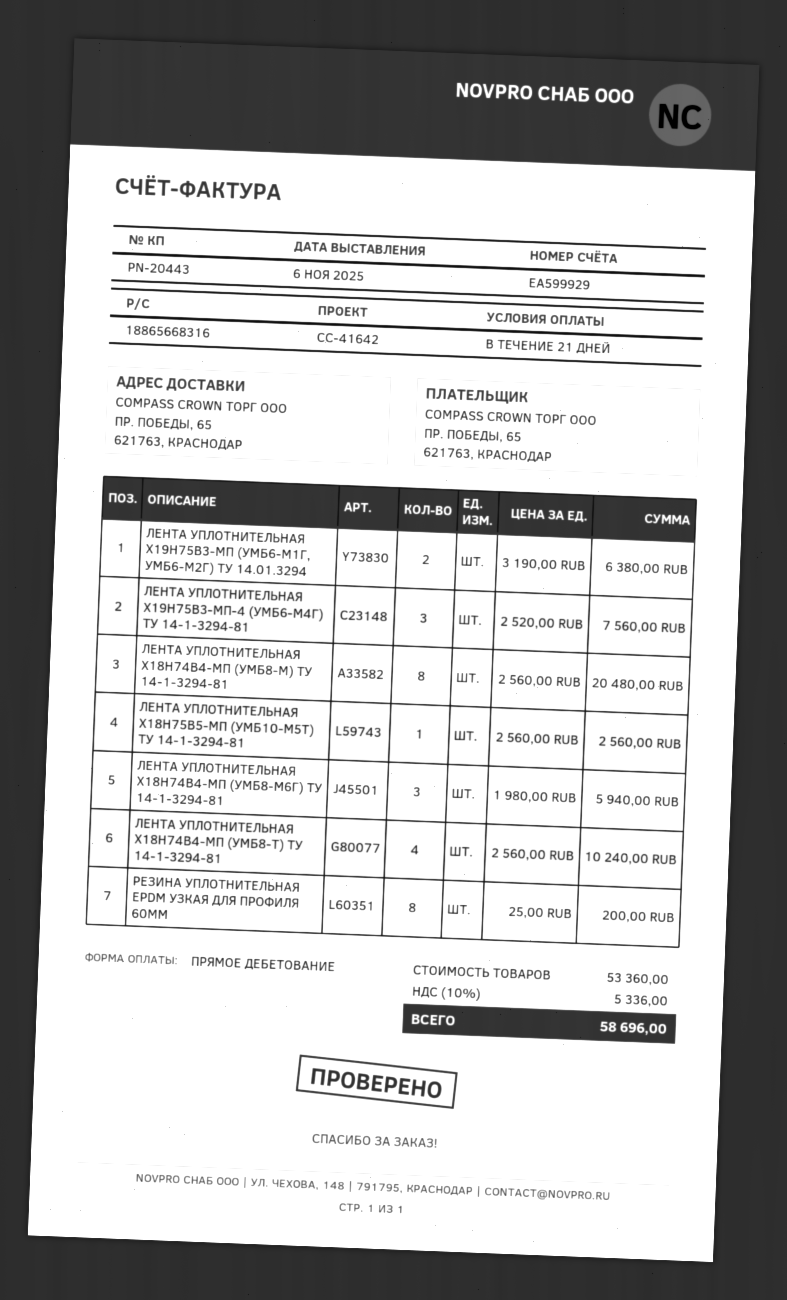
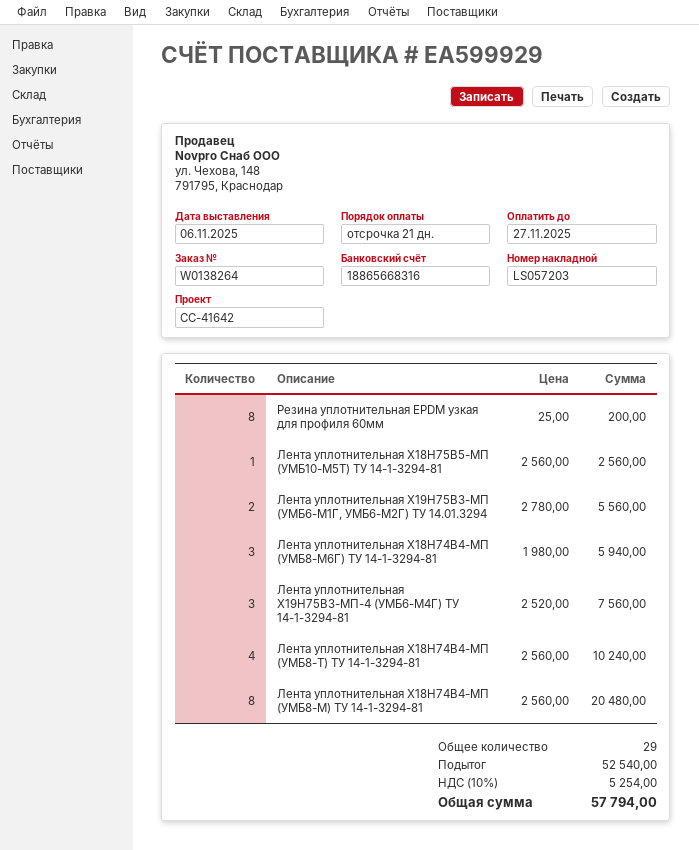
ЛЕНТА УПЛОТНИТЕЛЬНАЯ Х19Н75В3-МП (УМБ6-М1Г, УМБ6-М2Г) ТУ 14.01.3294: 2 x 3190.00 = 6380.00 -> 2 x 2780.00 = 5560.00
subtotal: 53360.00 -> 52540.00
tax: 10% = 5336.00 -> 10% = 5254.00
total: 58696.00 -> 57794.00

